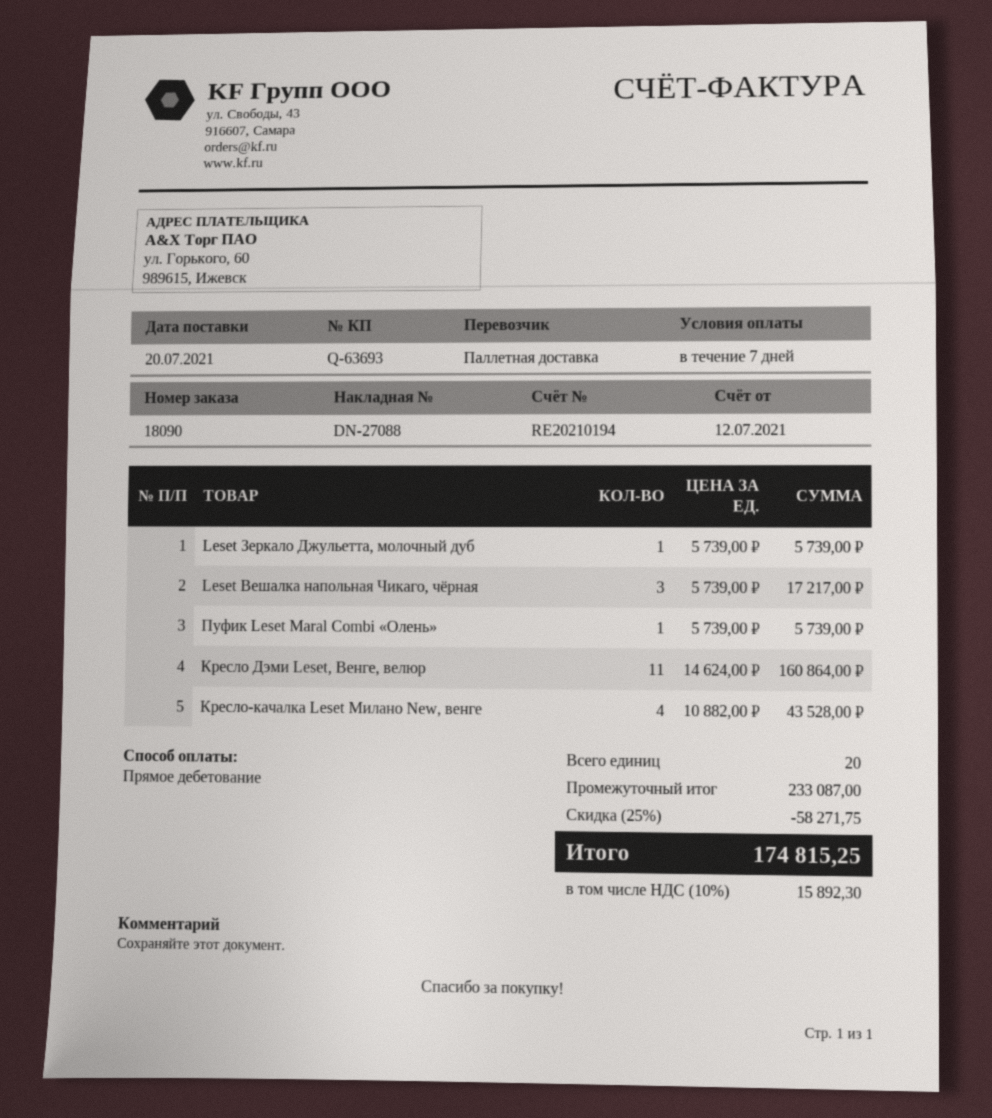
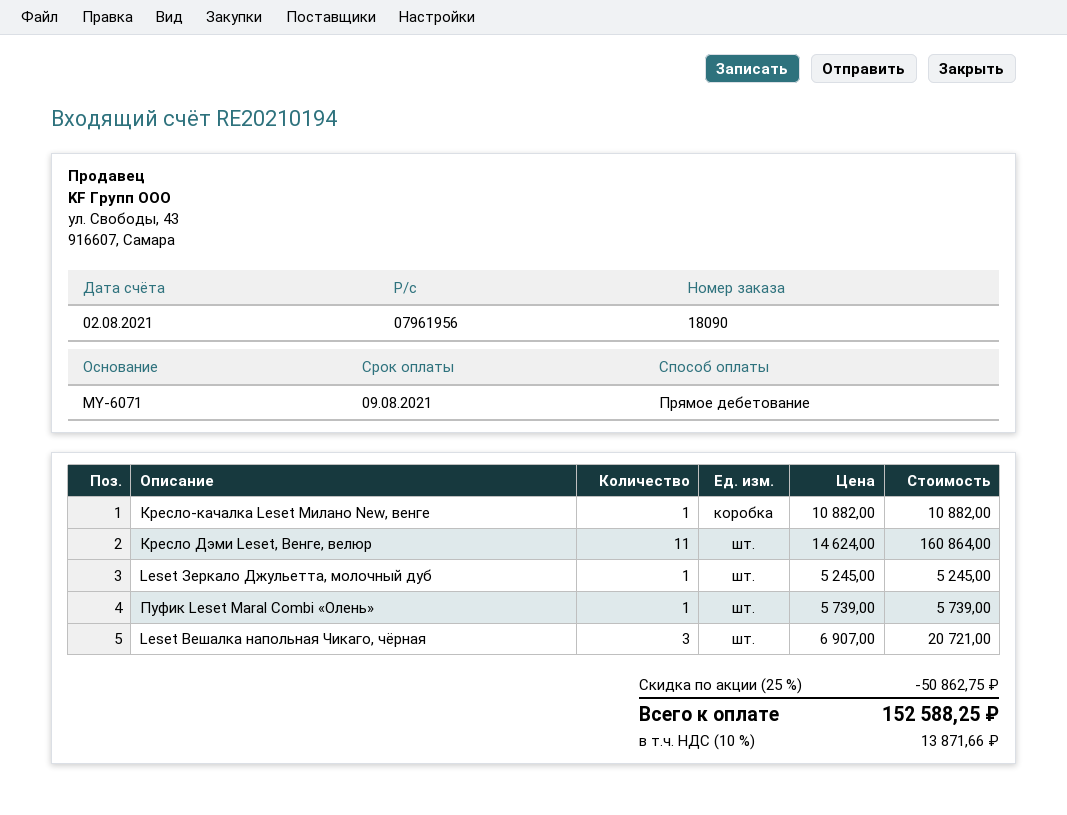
invoice date: 2021-07-12 -> 2021-08-02
Leset Зеркало Джульетта, молочный дуб: 1 x 5739.00 = 5739.00 -> 1 x 5245.00 = 5245.00
Leset Вешалка напольная Чикаго, чёрная: 3 x 5739.00 = 17217.00 -> 3 x 6907.00 = 20721.00
Кресло-качалка Leset Милано New, венге: 4 x 10882.00 = 43528.00 -> 1 x 10882.00 = 10882.00
discount: 25% = 58271.75 -> 25% = 50862.75
tax: 10% = 15892.30 -> 10% = 13871.66
total: 174815.25 -> 152588.25

